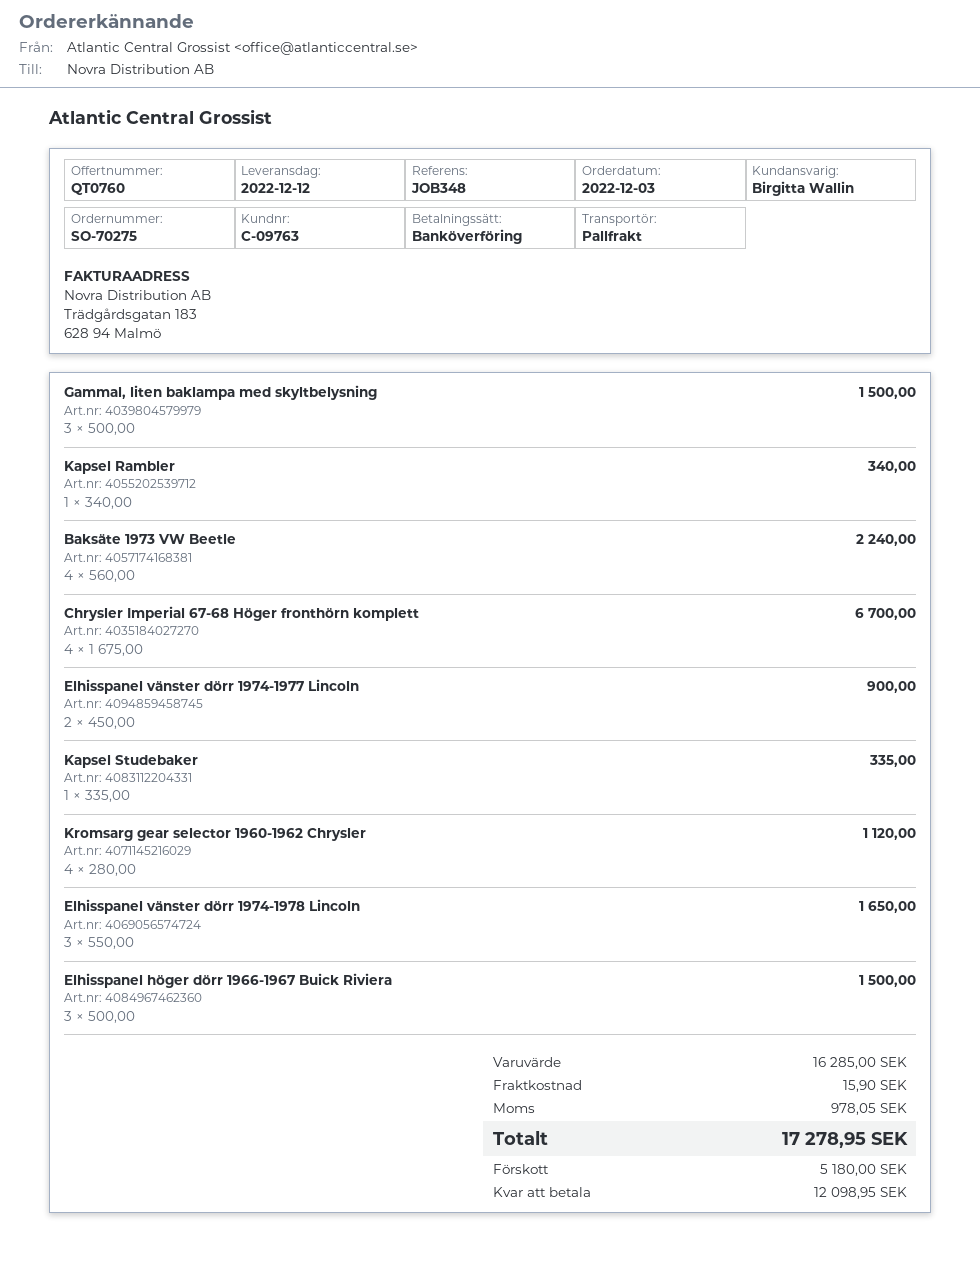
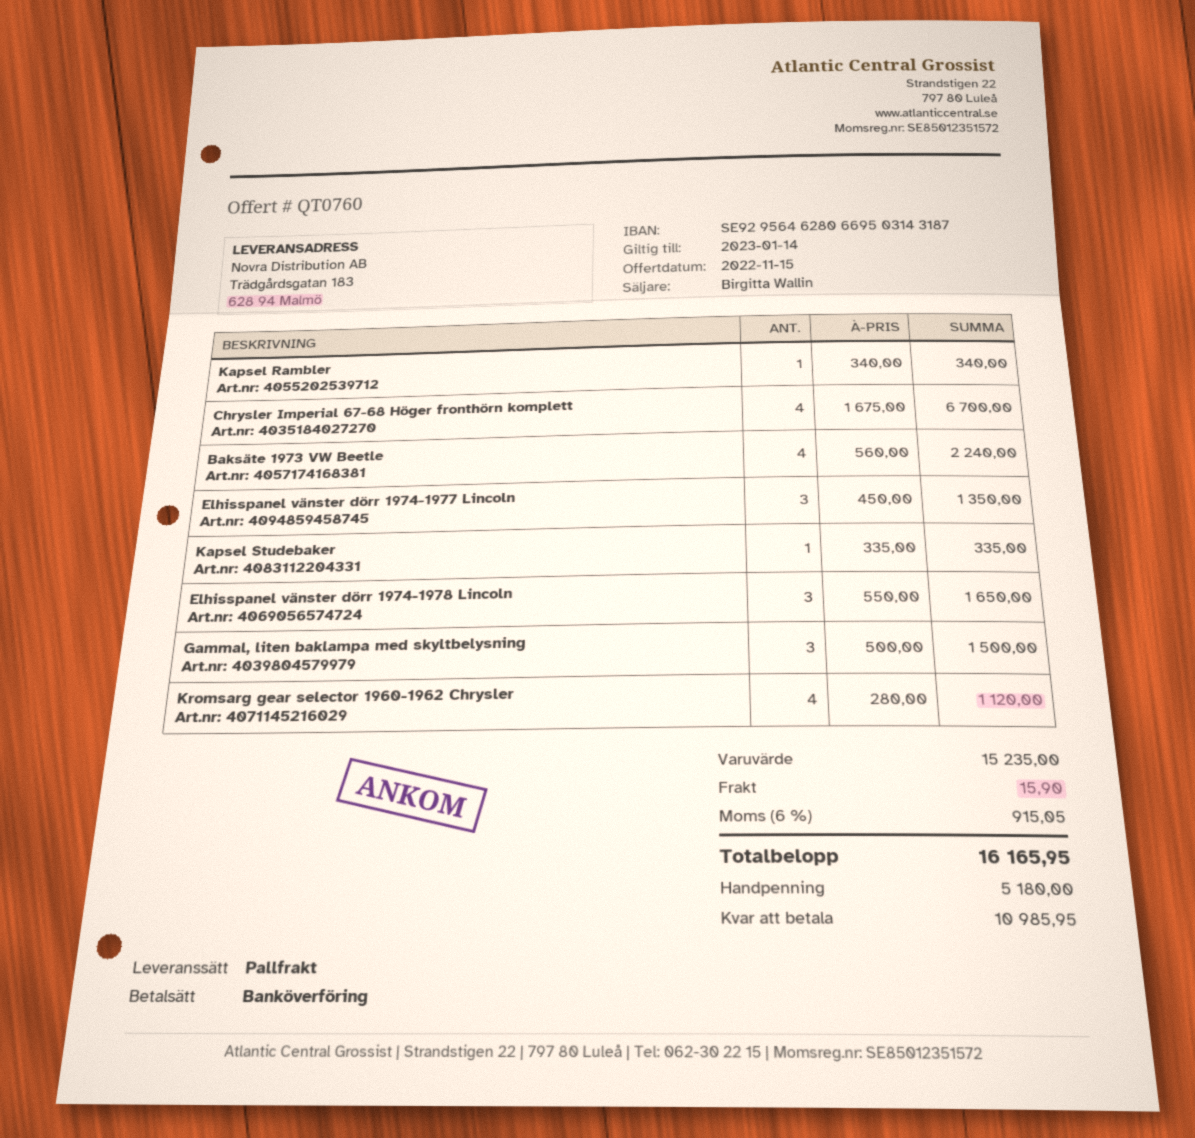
Elhisspanel vänster dörr 1974-1977 Lincoln: 2 x 450.00 = 900.00 -> 3 x 450.00 = 1350.00
Elhisspanel höger dörr 1966-1967 Buick Riviera: 3 x 500.00 = 1500.00 -> none
subtotal: 16285.00 -> 15235.00
tax: 978.05 -> 915.05
total: 17278.95 -> 16165.95
balance: 12098.95 -> 10985.95

